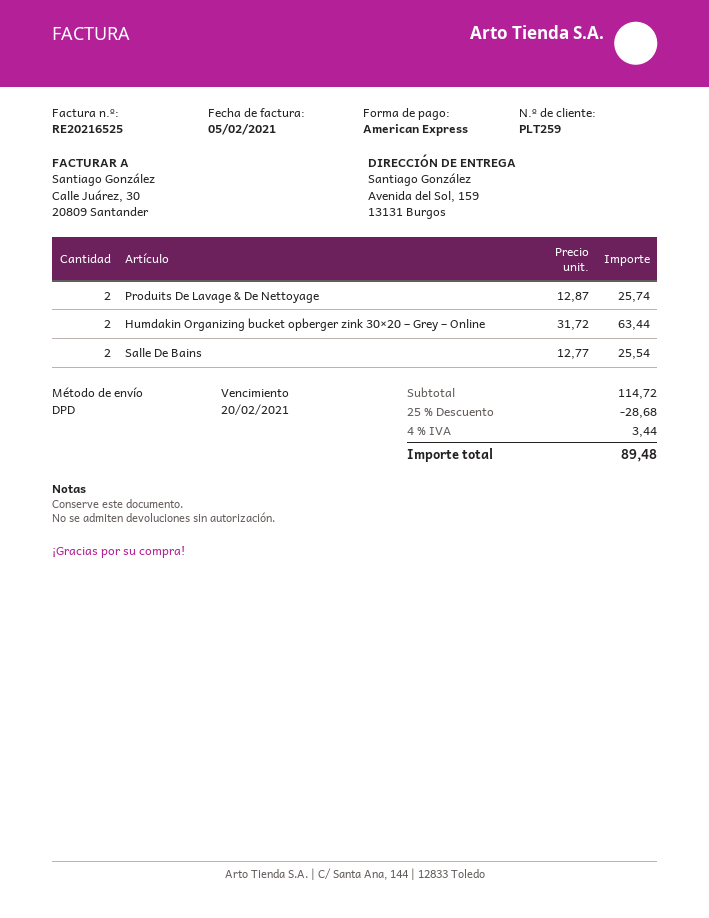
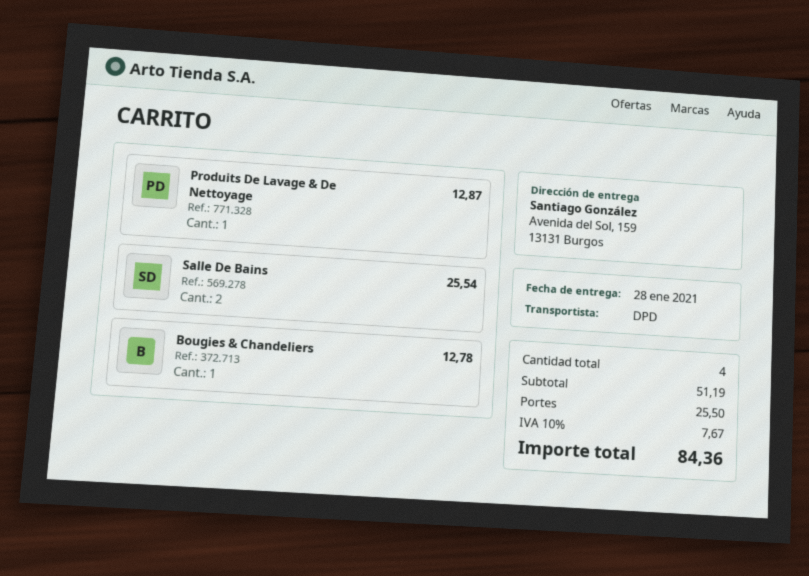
Produits De Lavage & De Nettoyage: 2 for 25.74 -> 1 for 12.87
Humdakin Organizing bucket opberger zink 30×20 – Grey – Online: 2 for 63.44 -> none
Bougies & Chandeliers: none -> 1 for 12.78
subtotal: 114.72 -> 51.19
discount: 25% = 28.68 -> none
shipping: none -> 25.50
tax: 4% = 3.44 -> 10% = 7.67
total: 89.48 -> 84.36

